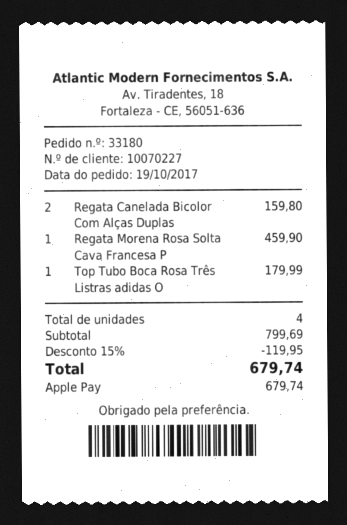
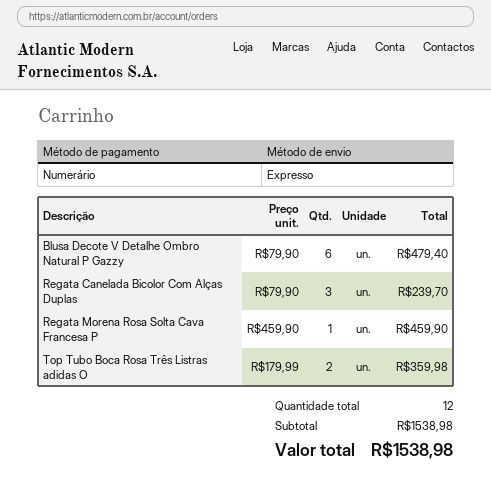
payment method: Apple Pay -> cash
Regata Canelada Bicolor Com Alças Duplas: 2 for 159.80 -> 3 for 239.70
Top Tubo Boca Rosa Três Listras adidas O: 1 for 179.99 -> 2 for 359.98
Blusa Decote V Detalhe Ombro Natural P Gazzy: none -> 6 for 479.40
total quantity: 4 -> 12
subtotal: 799.69 -> 1538.98
discount: 15% = 119.95 -> none
total: 679.74 -> 1538.98

